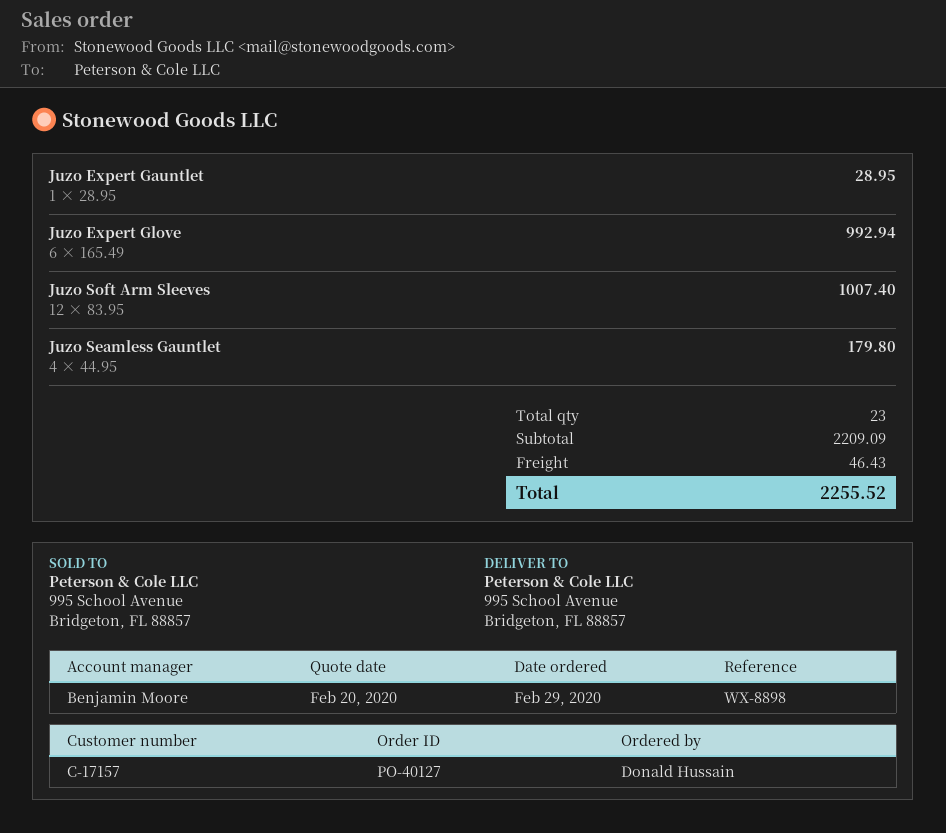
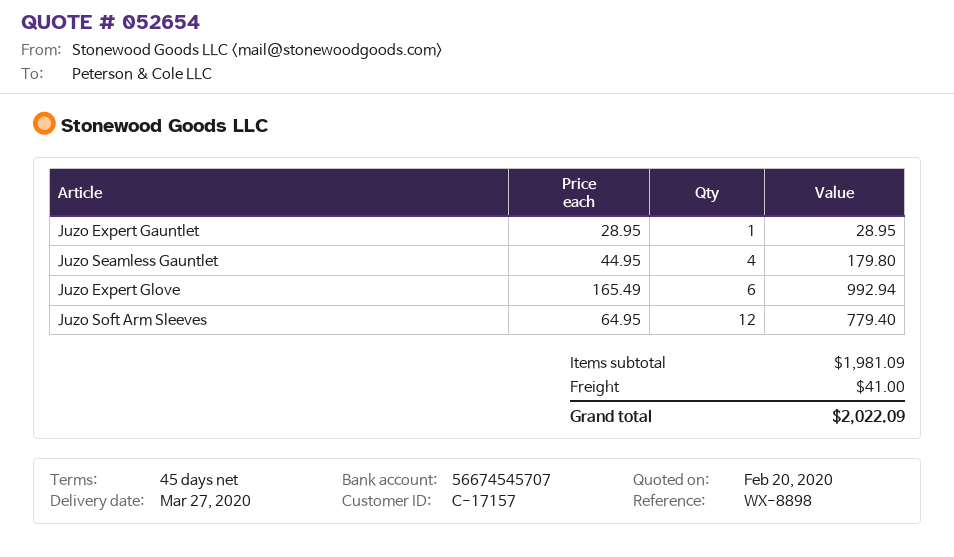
Juzo Soft Arm Sleeves: 12 x 83.95 = 1007.40 -> 12 x 64.95 = 779.40
subtotal: 2209.09 -> 1981.09
shipping: 46.43 -> 41.00
total: 2255.52 -> 2022.09

